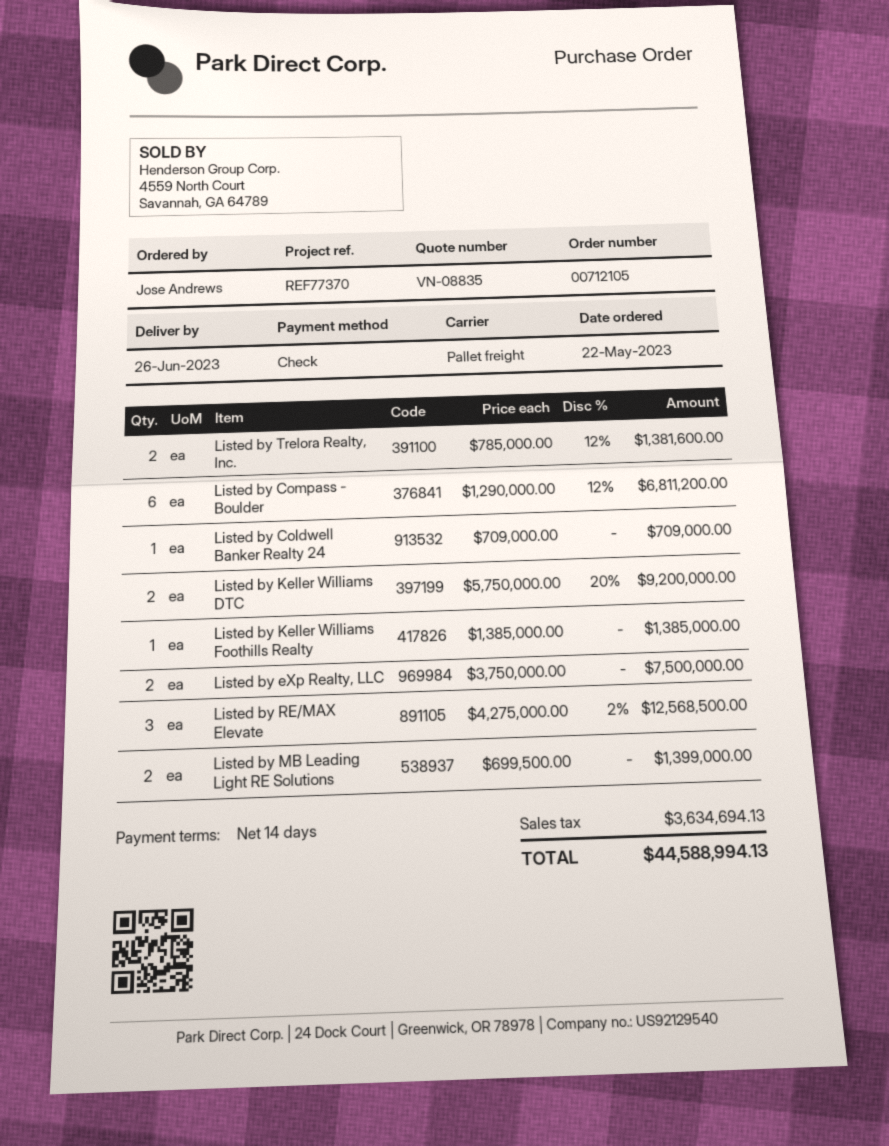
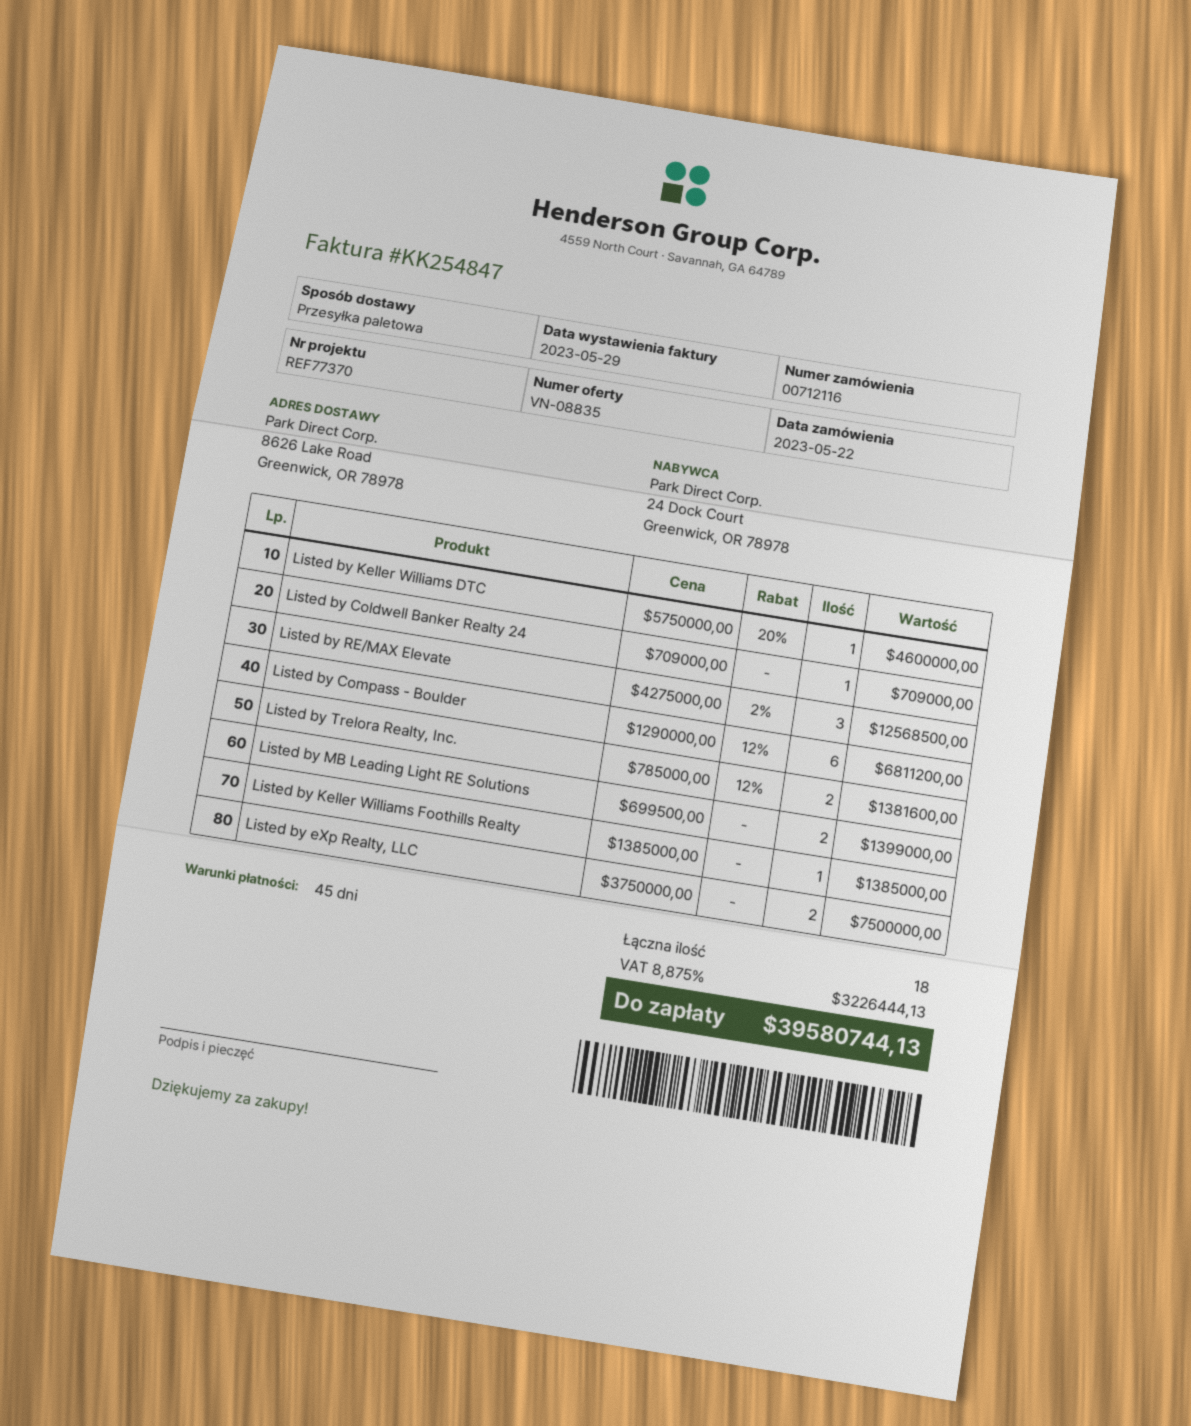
order number: 00712105 -> 00712116
payment terms: 14 days -> 45 days
Listed by Keller Williams DTC: 2 x 5750000.00 - 20% = 9200000.00 -> 1 x 5750000.00 - 20% = 4600000.00
tax: 3634694.13 -> 3226444.13
total: 44588994.13 -> 39580744.13

